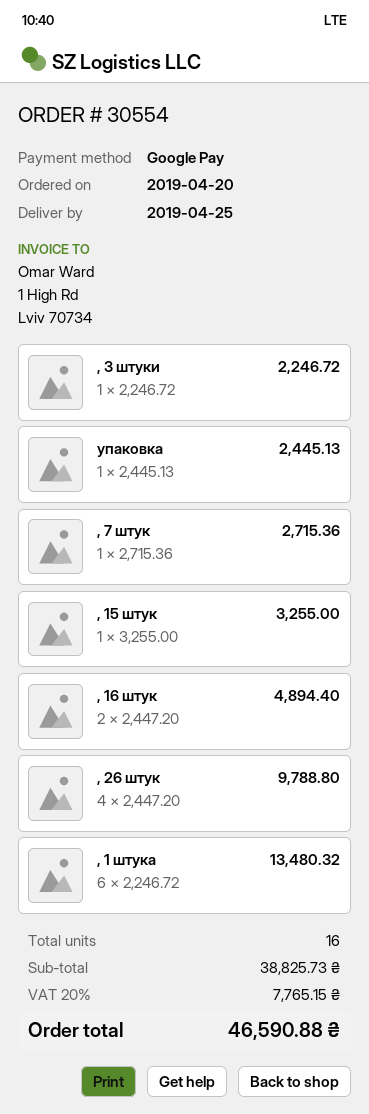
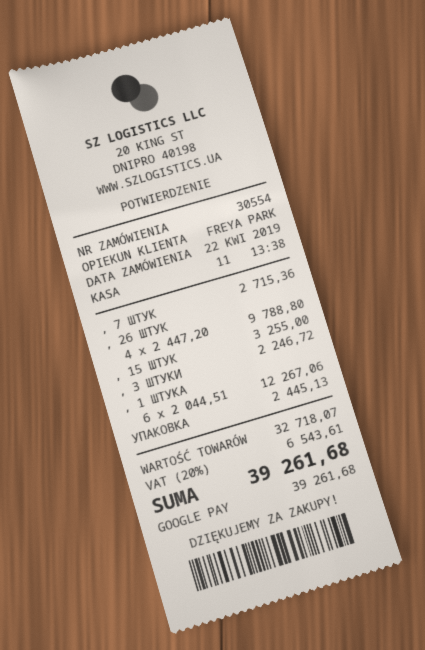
order date: 2019-04-20 -> 2019-04-22
, 16 штук: 2 x 2447.20 = 4894.40 -> none
, 1 штука: 6 x 2246.72 = 13480.32 -> 6 x 2044.51 = 12267.06
subtotal: 38825.73 -> 32718.07
tax: 20% = 7765.15 -> 20% = 6543.61
total: 46590.88 -> 39261.68

